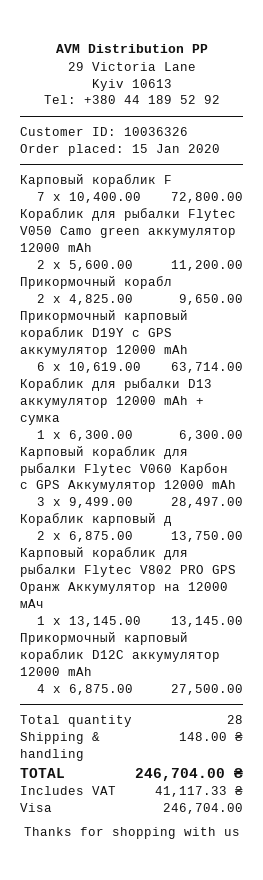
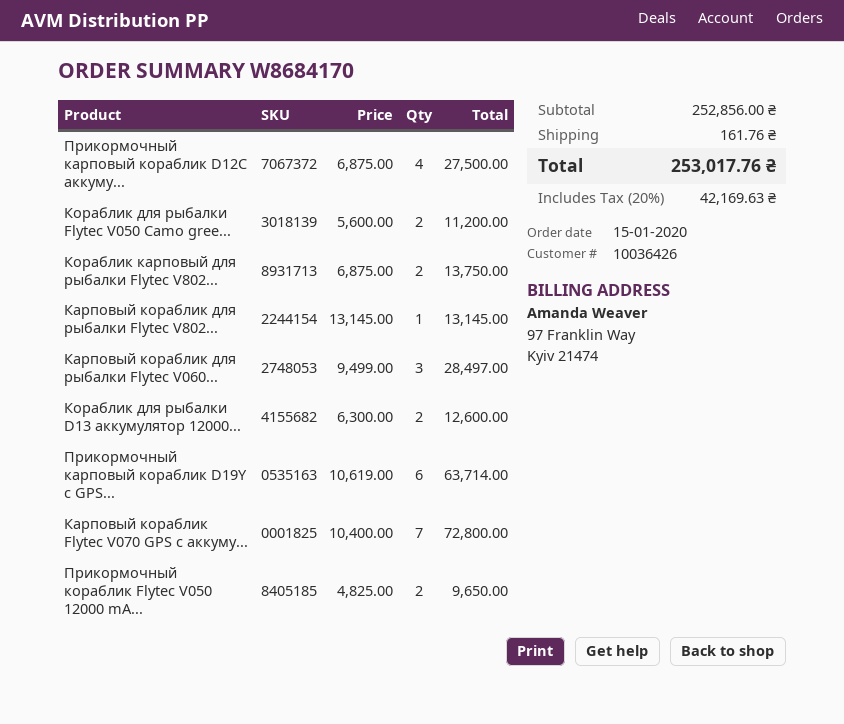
customer number: 10036326 -> 10036426
Кораблик для рыбалки D13 аккумулятор 12000 mAh + сумка: 1 x 6300.00 = 6300.00 -> 2 x 6300.00 = 12600.00
shipping: 148.00 -> 161.76
tax: 41117.33 -> 42169.63
total: 246704.00 -> 253017.76

